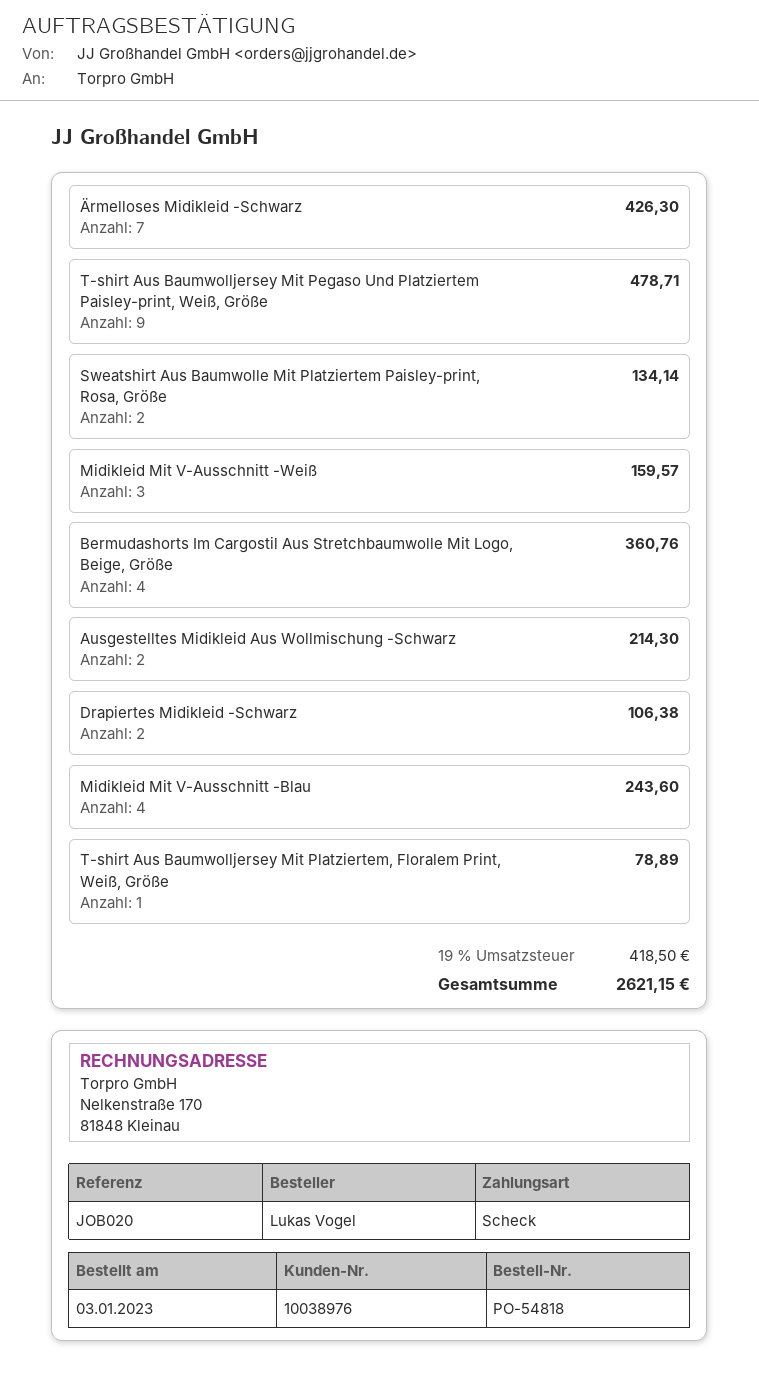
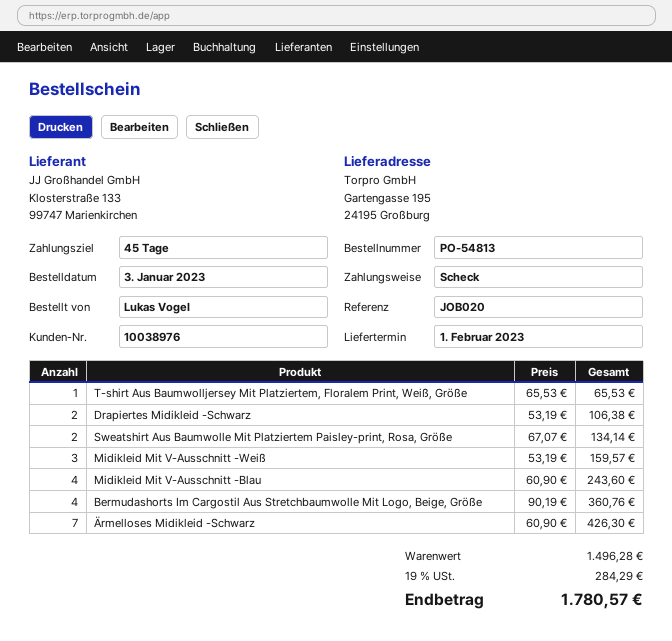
order number: PO-54818 -> PO-54813
T-shirt Aus Baumwolljersey Mit Pegaso Und Platziertem Paisley-print, Weiß, Größe: 9 for 478.71 -> none
Ausgestelltes Midikleid Aus Wollmischung -Schwarz: 2 for 214.30 -> none
T-shirt Aus Baumwolljersey Mit Platziertem, Floralem Print, Weiß, Größe: 1 for 78.89 -> 1 for 65.53
tax: 19% = 418.50 -> 19% = 284.29
total: 2621.15 -> 1780.57

